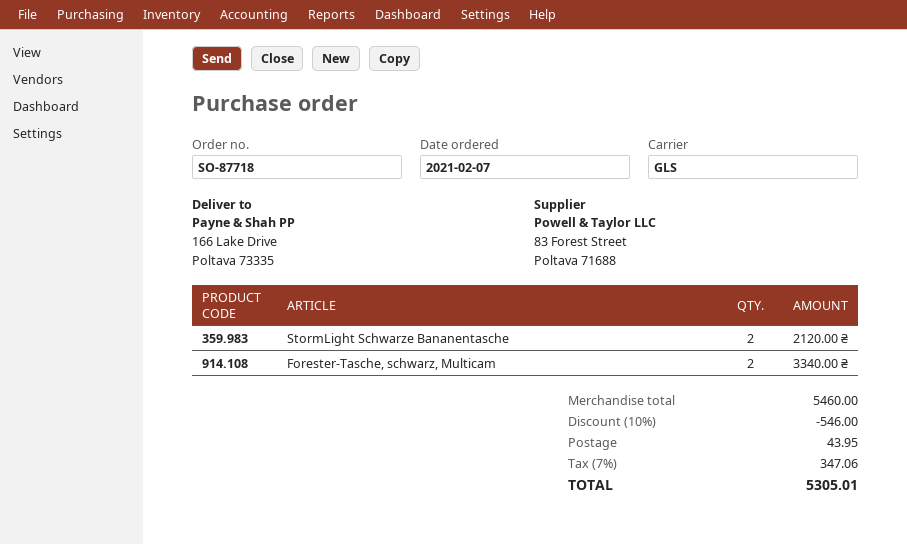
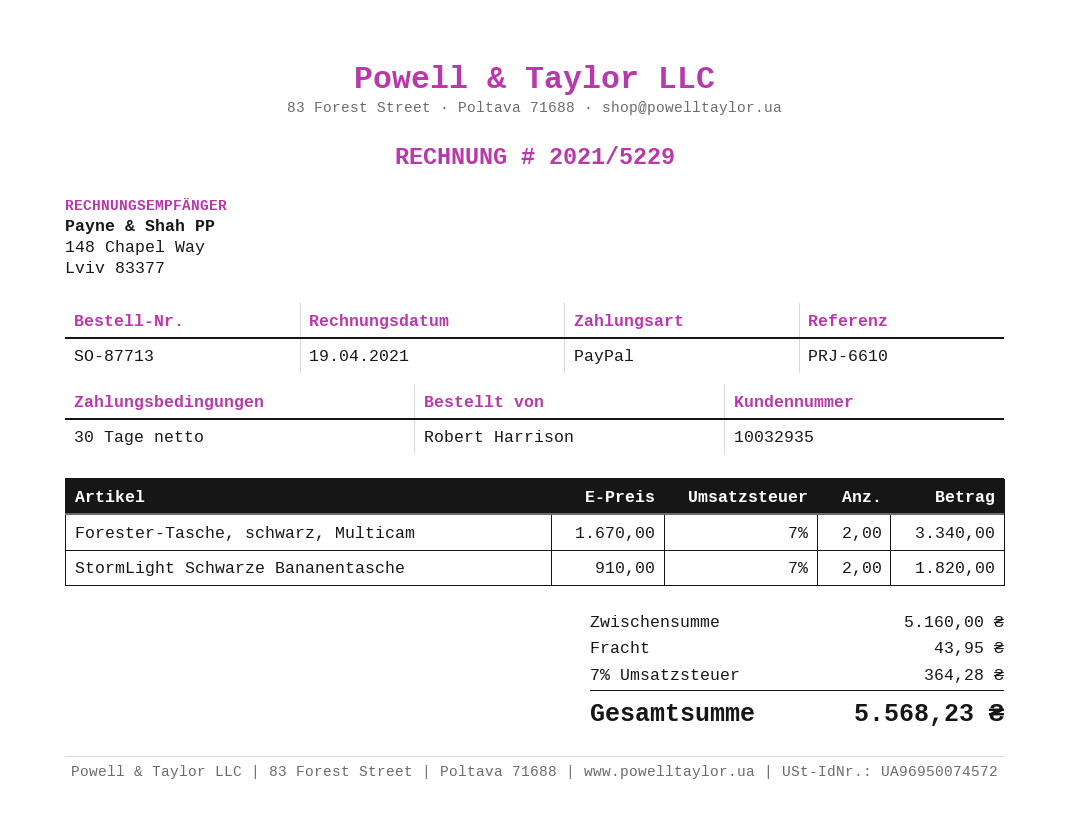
order number: SO-87718 -> SO-87713
StormLight Schwarze Bananentasche: 2 for 2120.00 -> 2 for 1820.00
subtotal: 5460.00 -> 5160.00
discount: 10% = 546.00 -> none
tax: 7% = 347.06 -> 7% = 364.28
total: 5305.01 -> 5568.23

